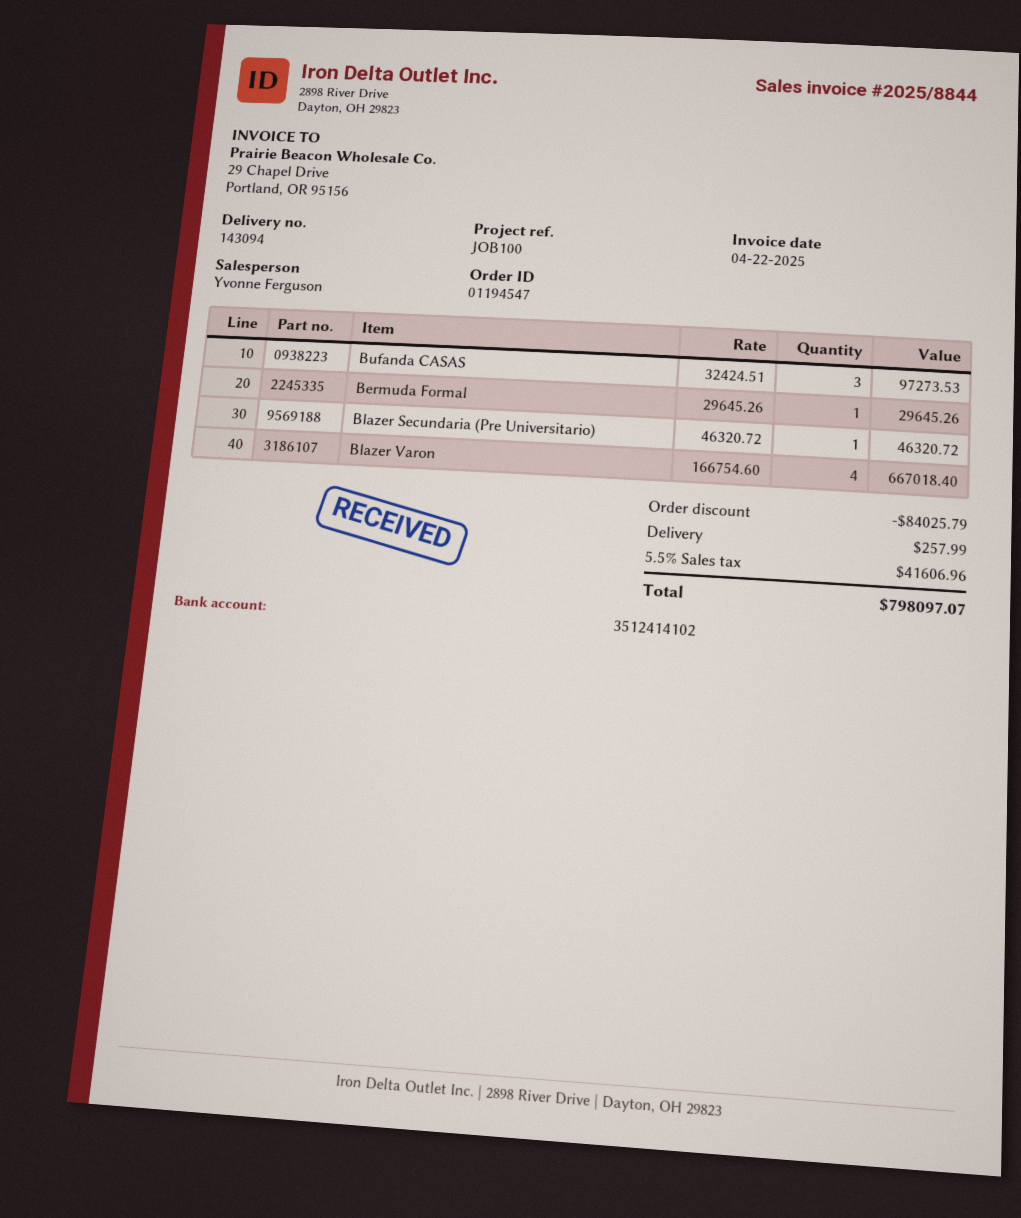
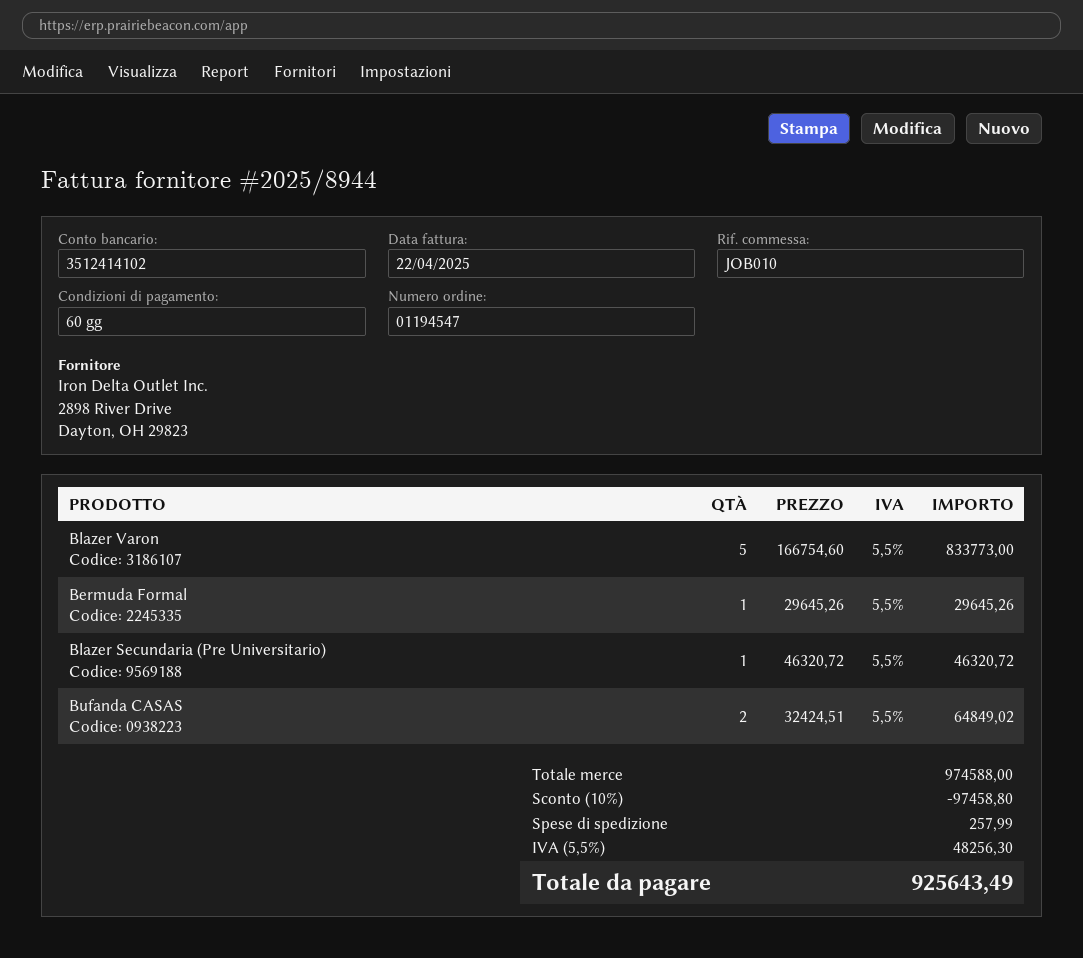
invoice number: 2025/8844 -> 2025/8944
reference: JOB100 -> JOB010
Bufanda CASAS: 3 x 32424.51 = 97273.53 -> 2 x 32424.51 = 64849.02
Blazer Varon: 4 x 166754.60 = 667018.40 -> 5 x 166754.60 = 833773.00
discount: 84025.79 -> 97458.80
tax: 5.5% = 41606.96 -> 5.5% = 48256.30
total: 798097.07 -> 925643.49

